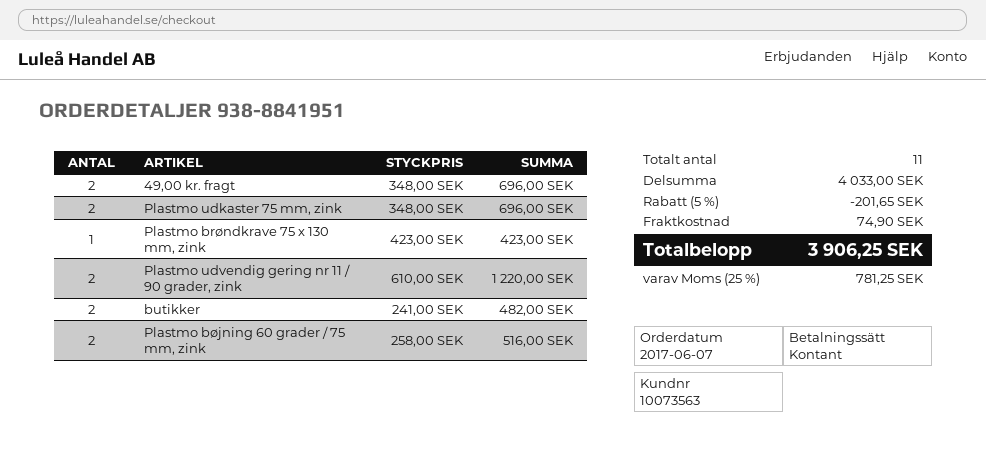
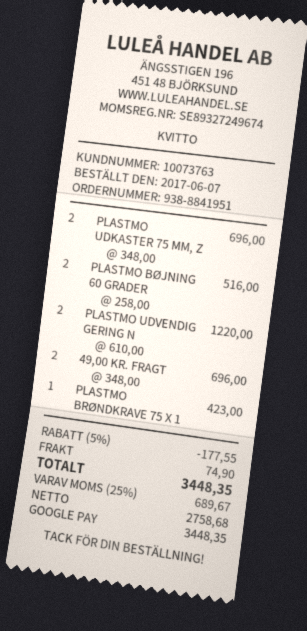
customer number: 10073563 -> 10073763
payment method: cash -> Google Pay
butikker: 2 x 241.00 = 482.00 -> none
discount: 5% = 201.65 -> 5% = 177.55
tax: 25% = 781.25 -> 25% = 689.67
total: 3906.25 -> 3448.35

